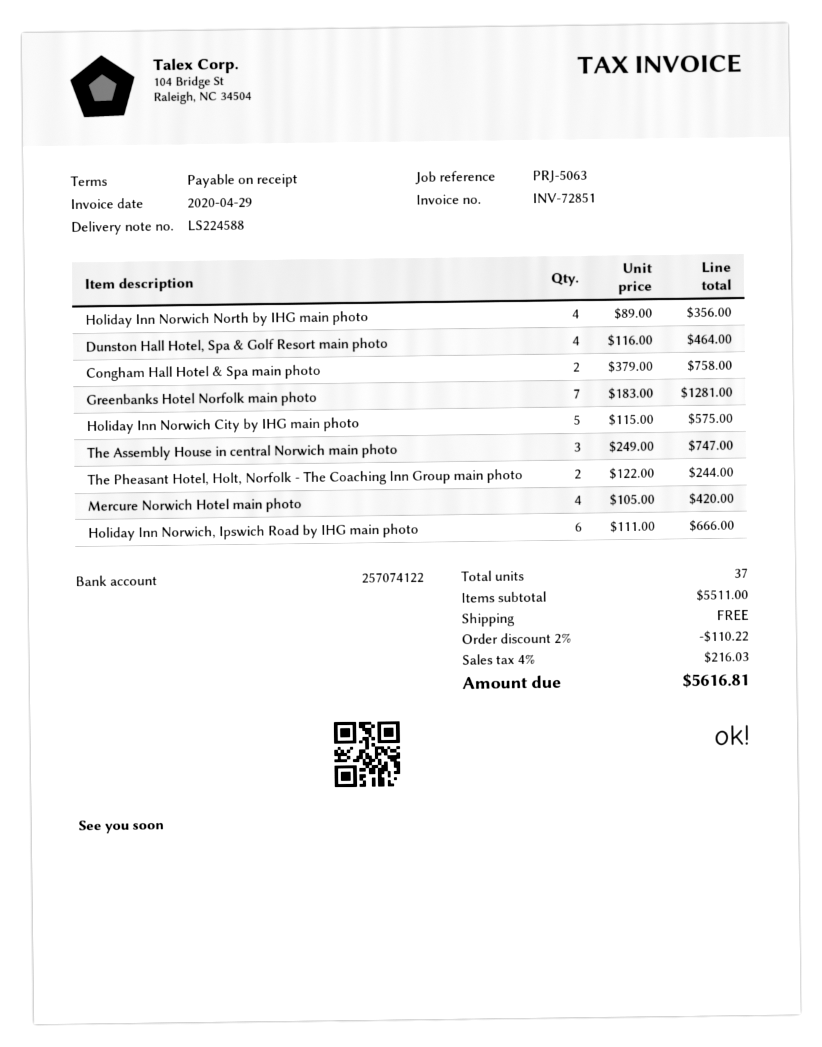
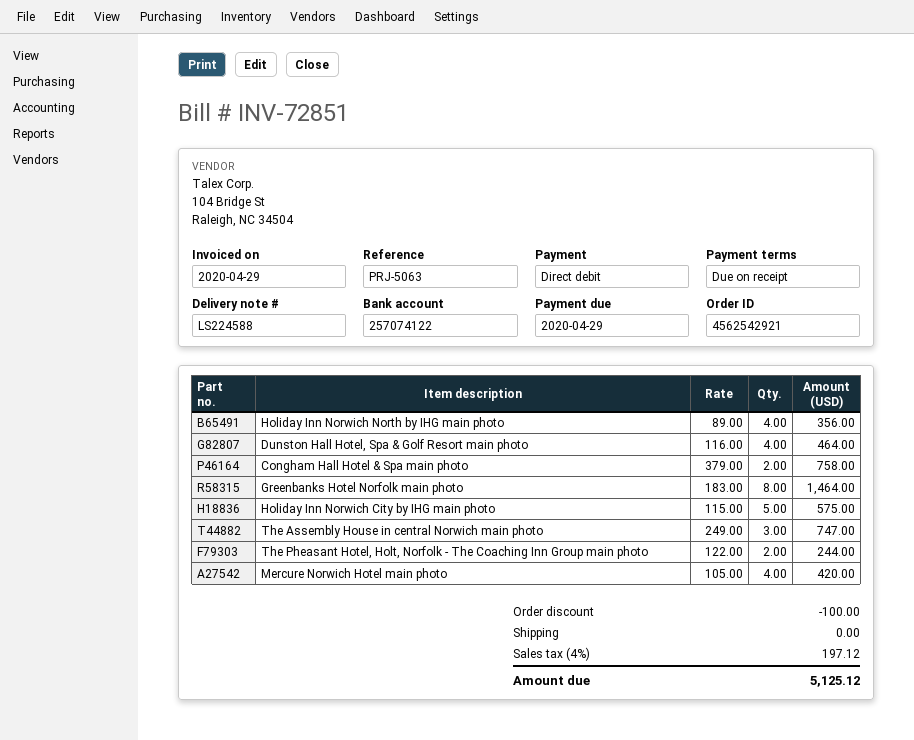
Greenbanks Hotel Norfolk main photo: 7 x 183.00 = 1281.00 -> 8 x 183.00 = 1464.00
Holiday Inn Norwich, Ipswich Road by IHG main photo: 6 x 111.00 = 666.00 -> none
discount: 110.22 -> 100.00
tax: 4% = 216.03 -> 4% = 197.12
total: 5616.81 -> 5125.12

